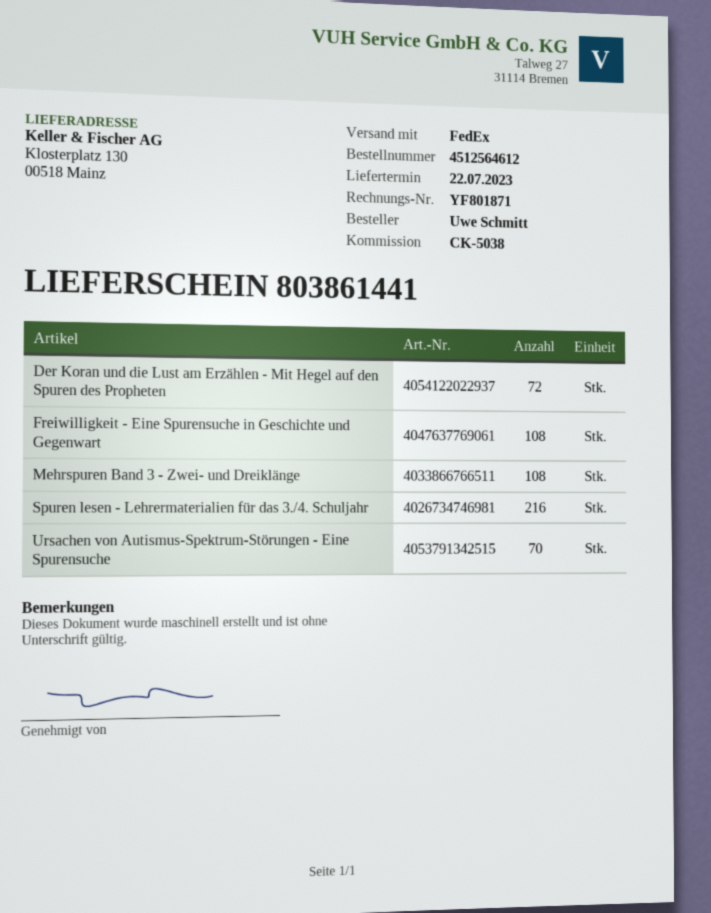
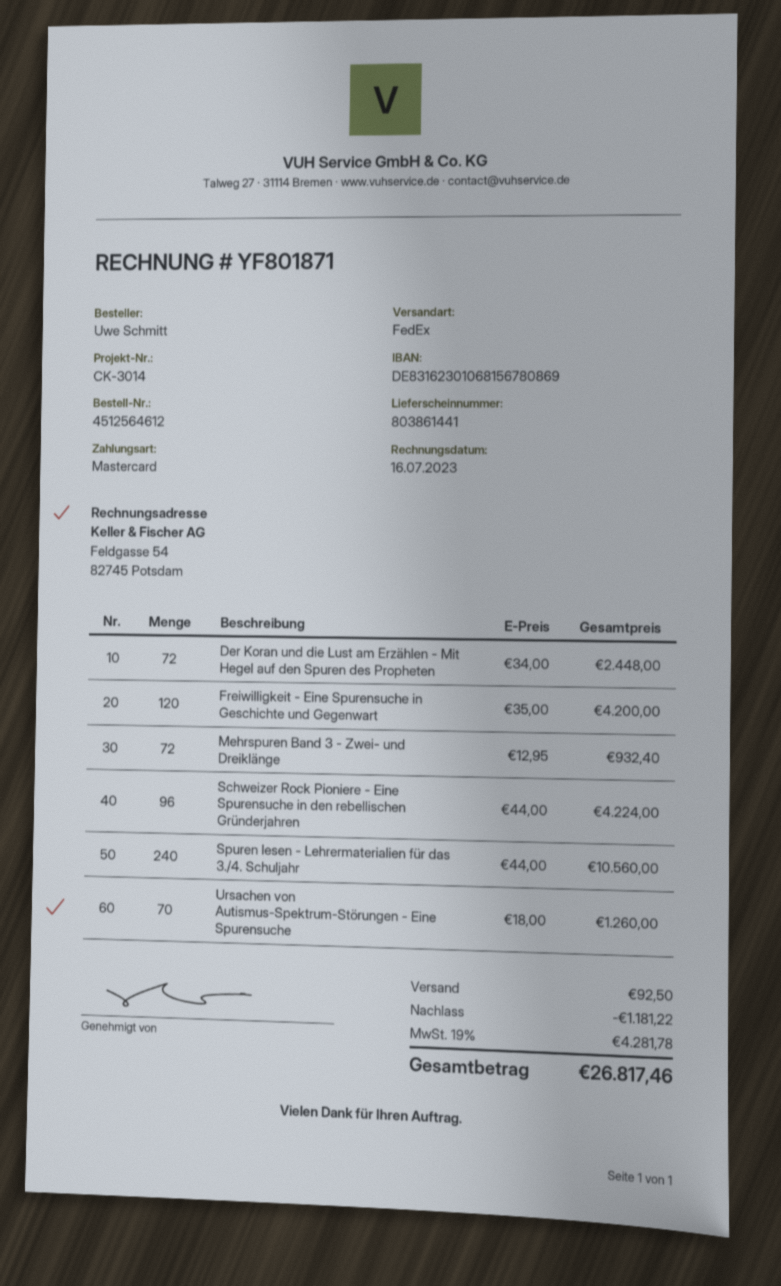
reference: CK-5038 -> CK-3014
Freiwilligkeit - Eine Spurensuche in Geschichte und Gegenwart: 108 -> 120
Mehrspuren Band 3 - Zwei- und Dreiklänge: 108 -> 72
Spuren lesen - Lehrermaterialien für das 3./4. Schuljahr: 216 -> 240
Schweizer Rock Pioniere - Eine Spurensuche in den rebellischen Gründerjahren: none -> 96

